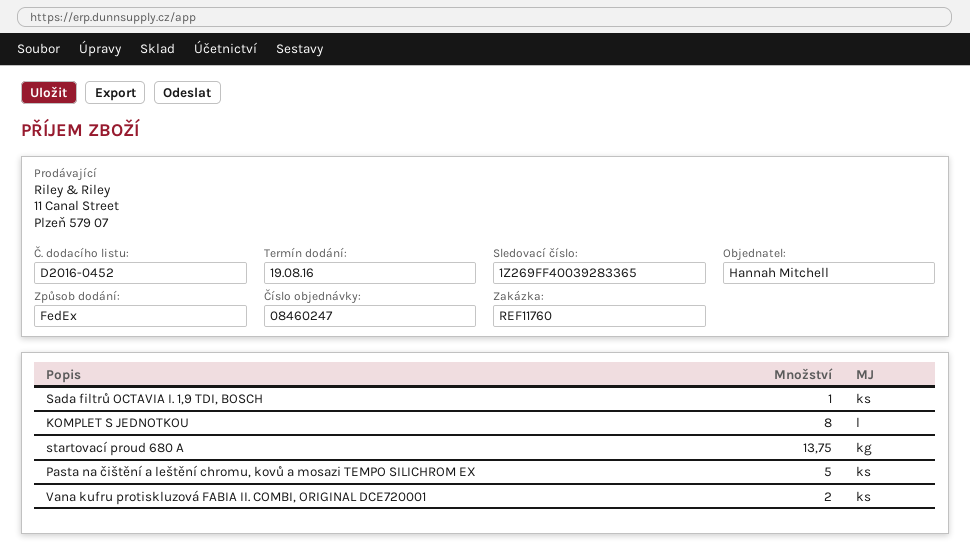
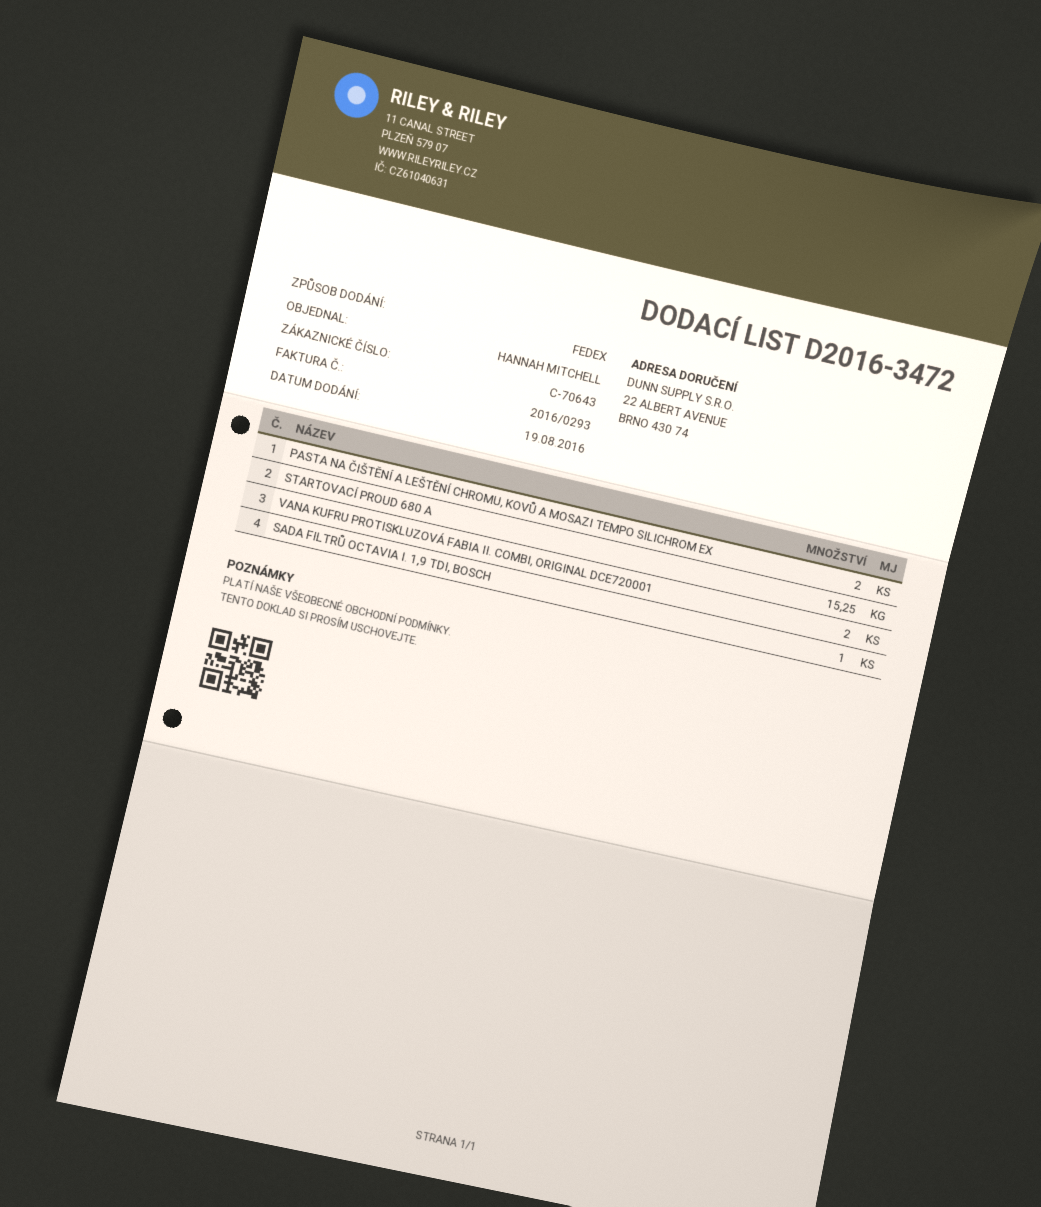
delivery note number: D2016-0452 -> D2016-3472
KOMPLET S JEDNOTKOU: 8 -> none
startovací proud 680 A: 13.75 -> 15.25
Pasta na čištění a leštění chromu, kovů a mosazi TEMPO SILICHROM EX: 5 -> 2

